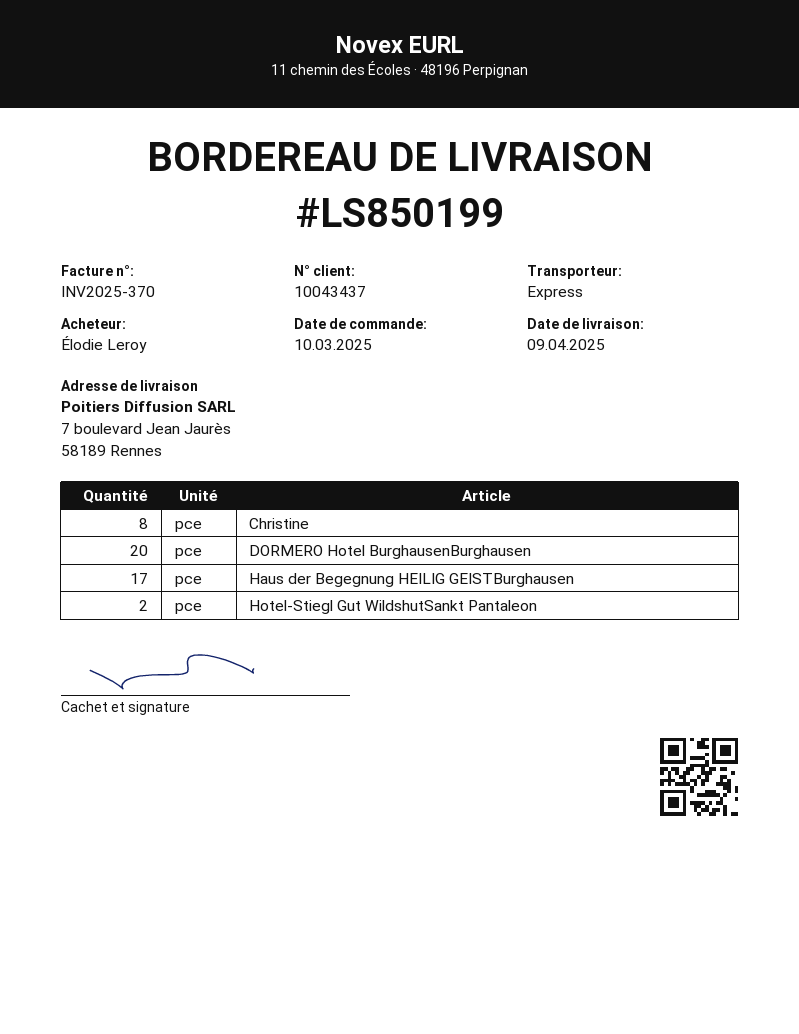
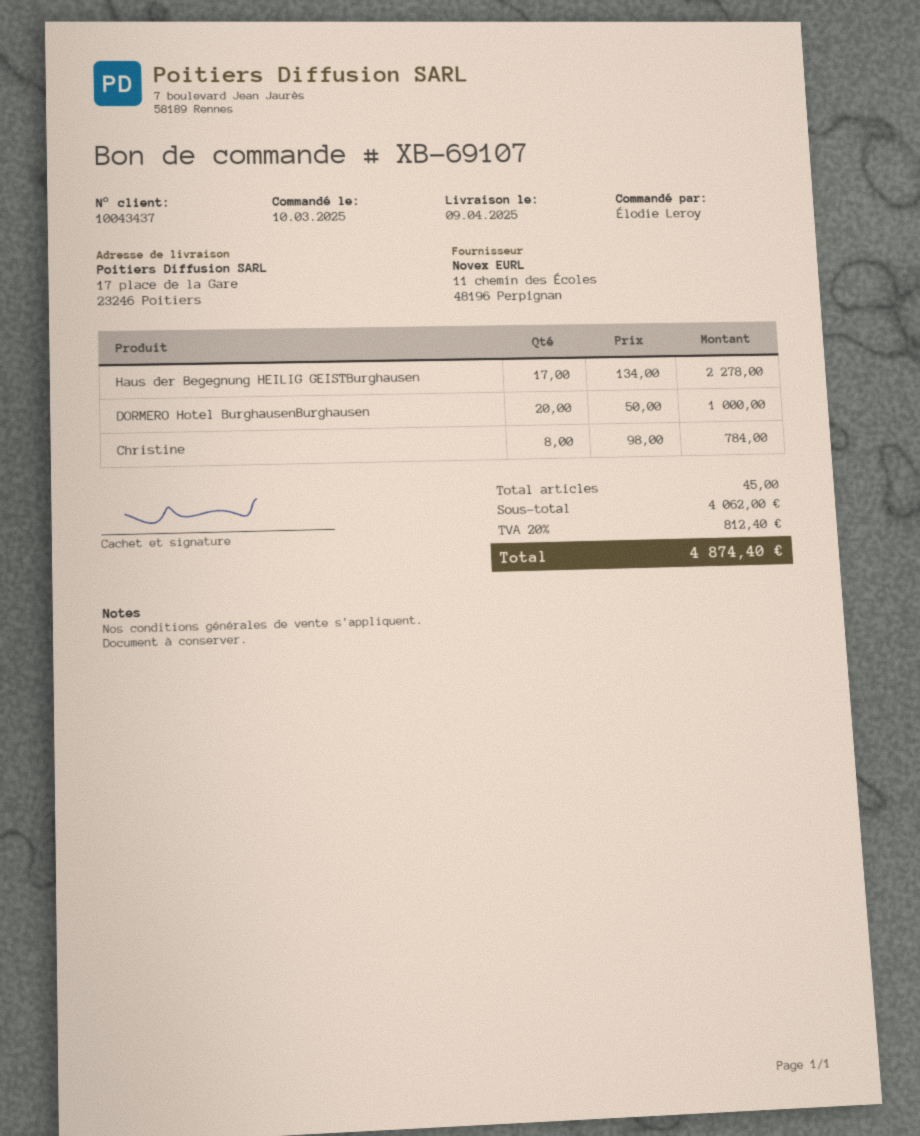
ship to: 7 boulevard Jean Jaurès, 58189 Rennes -> 17 place de la Gare, 23246 Poitiers
Hotel-Stiegl Gut WildshutSankt Pantaleon: 2 -> none

